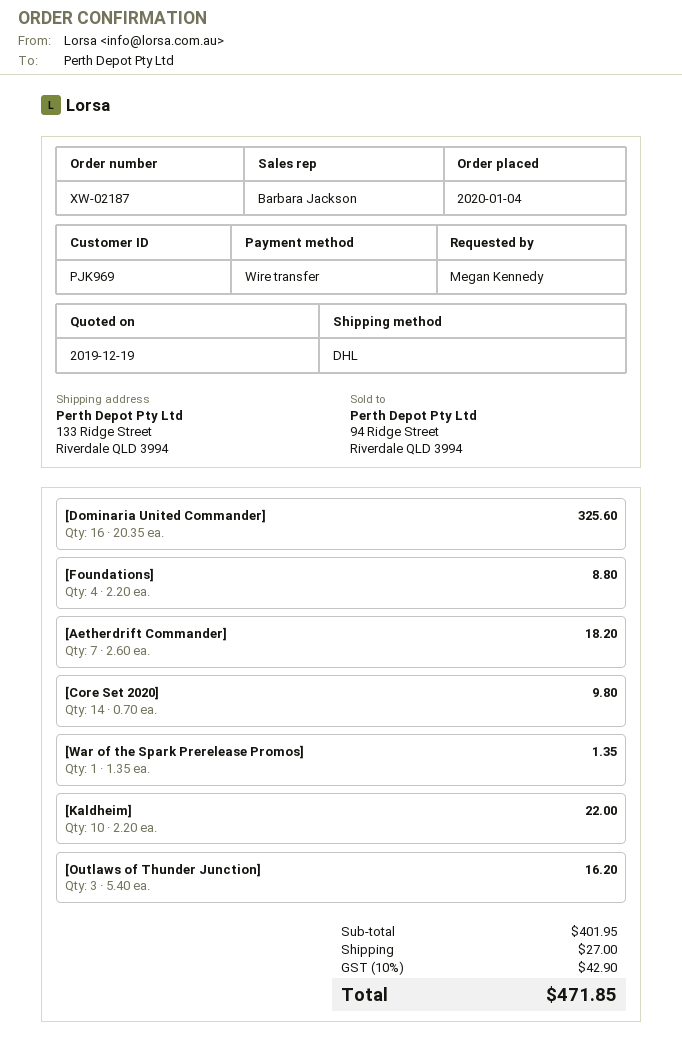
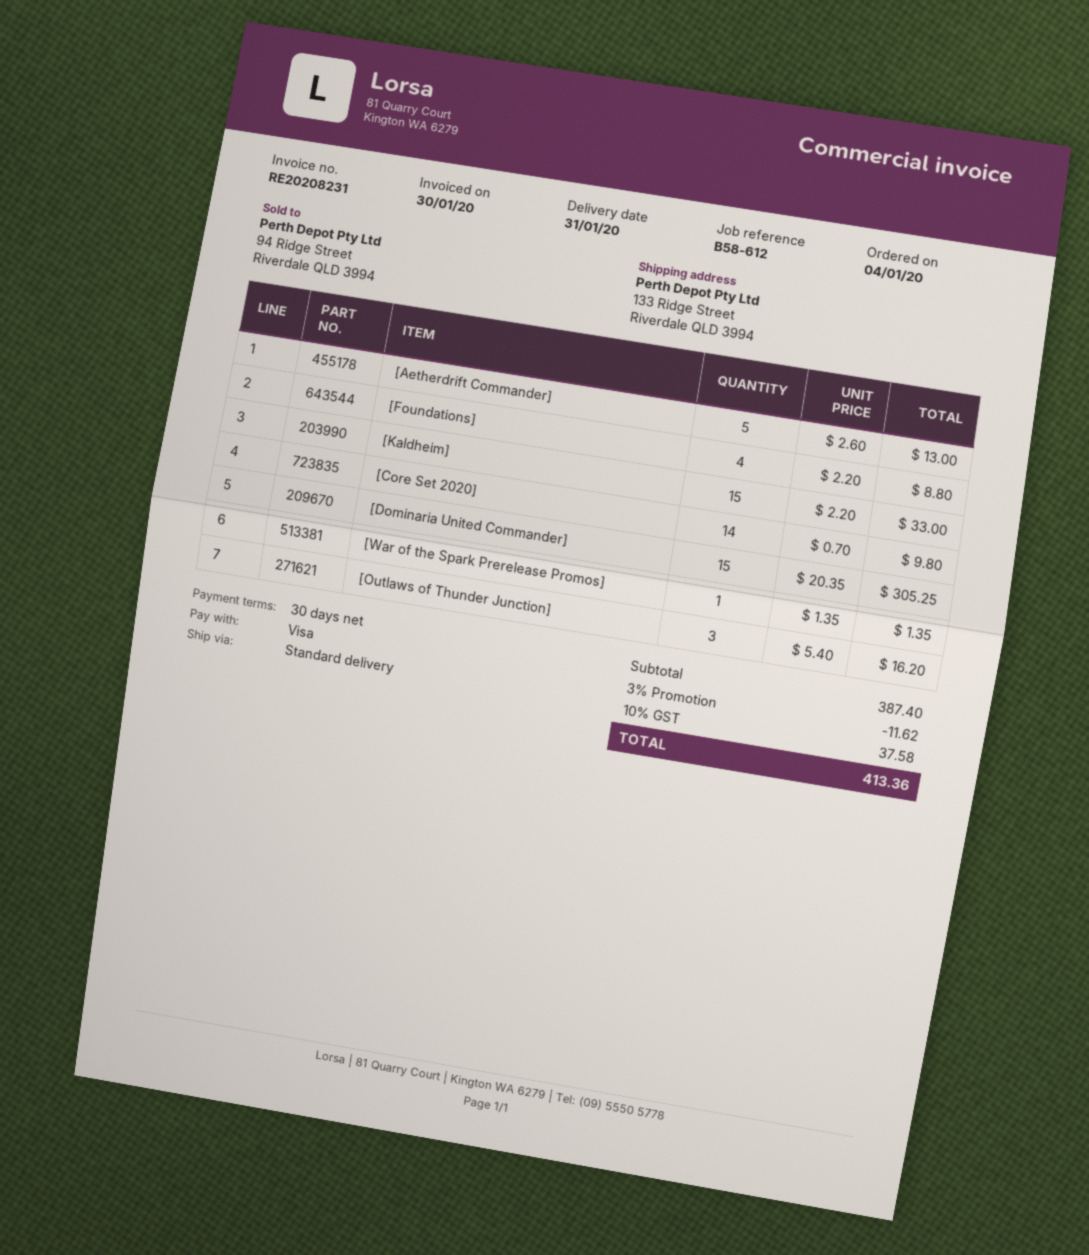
payment method: bank transfer -> Visa
shipping method: DHL -> standard
[Dominaria United Commander]: 16 x 20.35 = 325.60 -> 15 x 20.35 = 305.25
[Aetherdrift Commander]: 7 x 2.60 = 18.20 -> 5 x 2.60 = 13.00
[Kaldheim]: 10 x 2.20 = 22.00 -> 15 x 2.20 = 33.00
subtotal: 401.95 -> 387.40
discount: none -> 3% = 11.62
shipping: 27.00 -> none
tax: 10% = 42.90 -> 10% = 37.58
total: 471.85 -> 413.36

